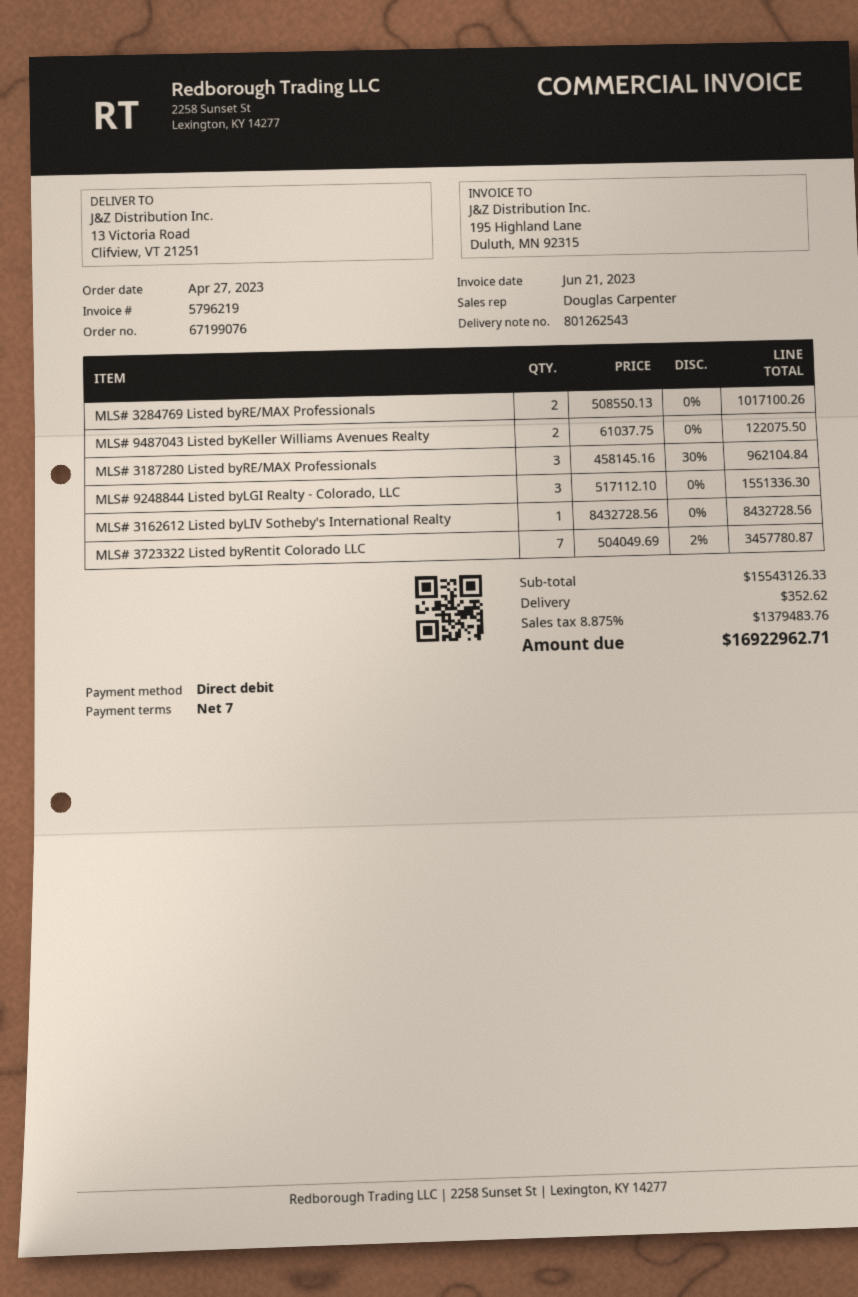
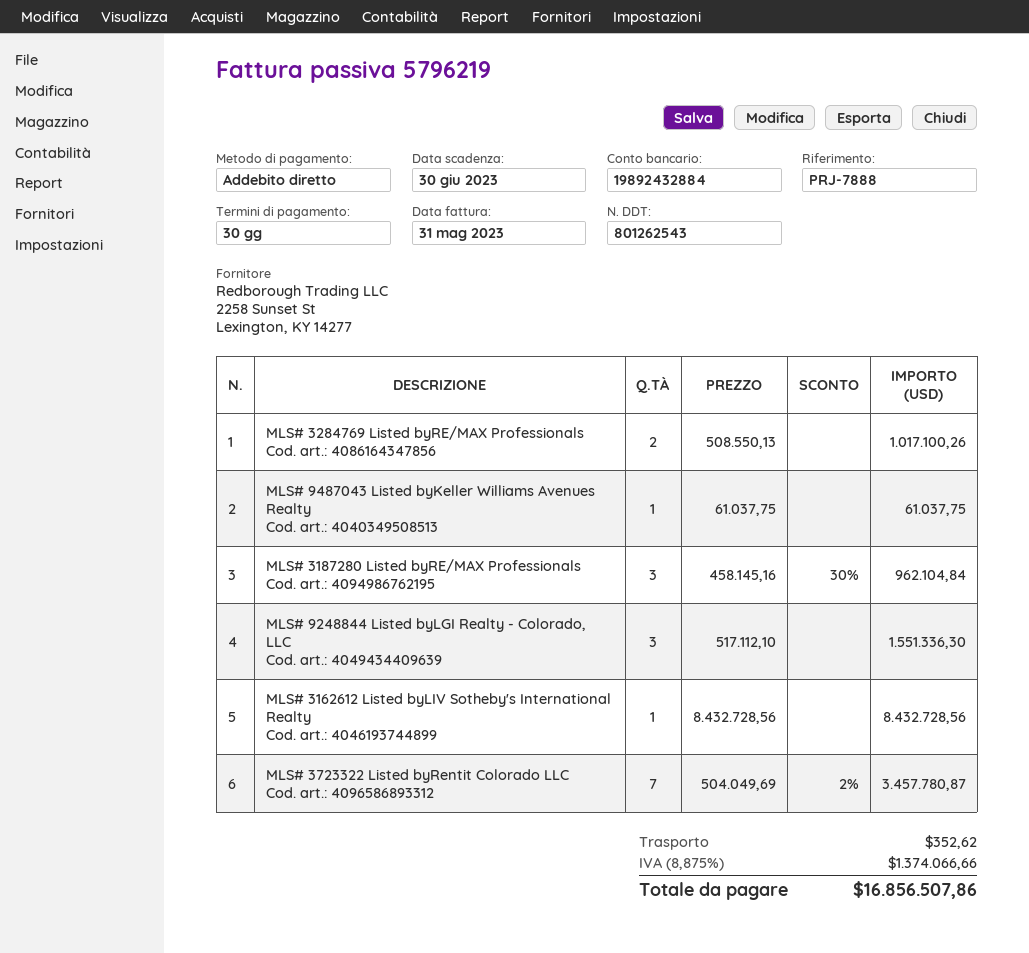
invoice date: 2023-06-21 -> 2023-05-31
payment terms: 7 days -> 30 days
MLS# 9487043 Listed byKeller Williams Avenues Realty: 2 x 61037.75 = 122075.50 -> 1 x 61037.75 = 61037.75
tax: 8.875% = 1379483.76 -> 8.875% = 1374066.66
total: 16922962.71 -> 16856507.86

